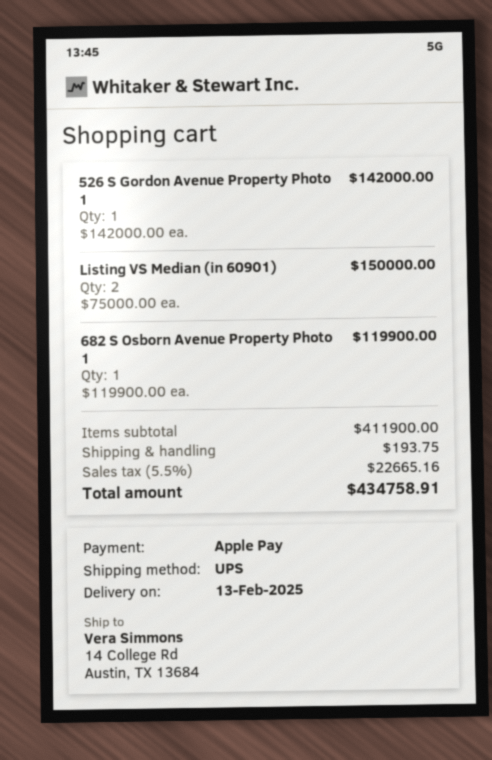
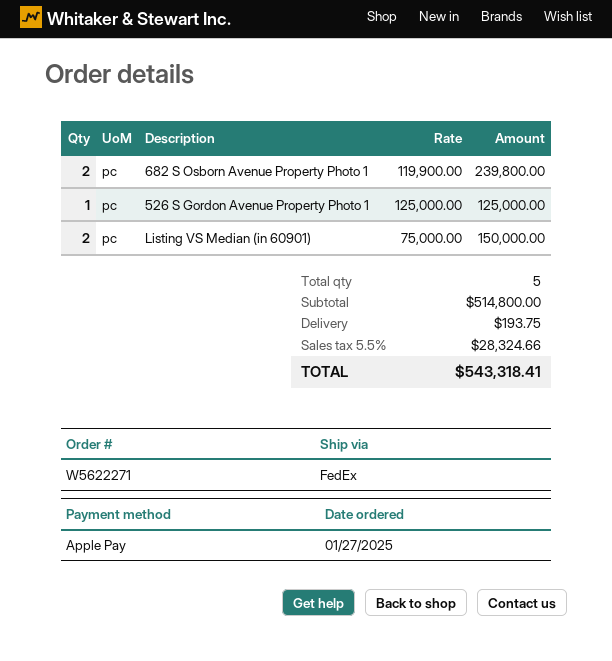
shipping method: UPS -> FedEx
526 S Gordon Avenue Property Photo 1: 1 x 142000.00 = 142000.00 -> 1 x 125000.00 = 125000.00
682 S Osborn Avenue Property Photo 1: 1 x 119900.00 = 119900.00 -> 2 x 119900.00 = 239800.00
subtotal: 411900.00 -> 514800.00
tax: 5.5% = 22665.16 -> 5.5% = 28324.66
total: 434758.91 -> 543318.41

